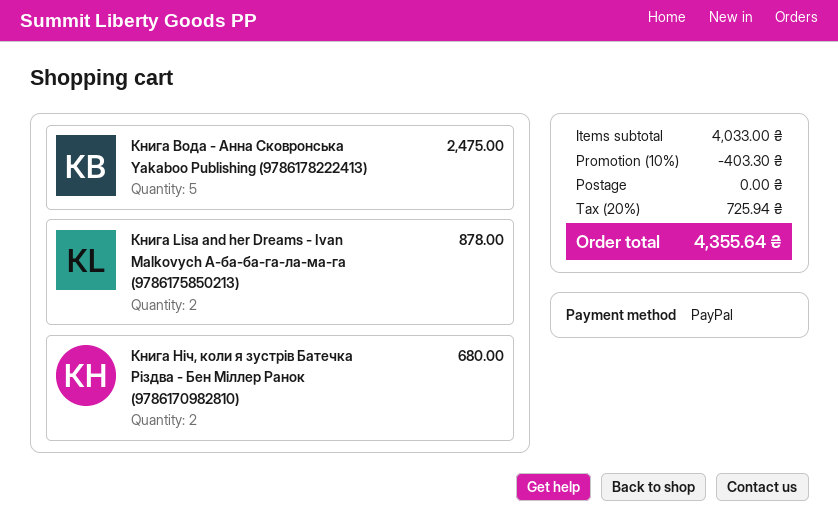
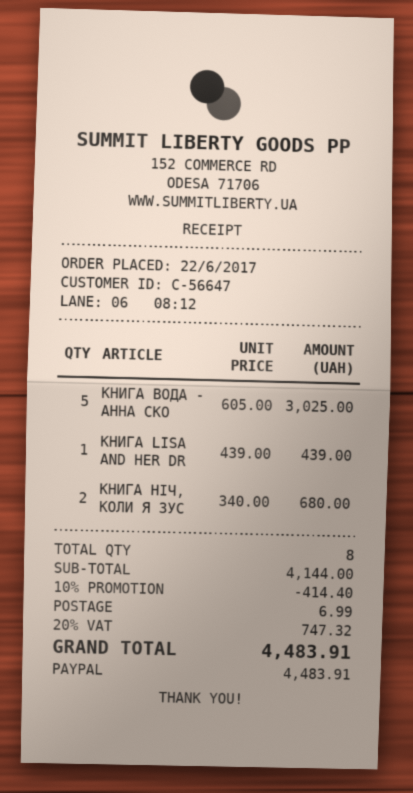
Книга Вода - Анна Сковронська Yakaboo Publishing (9786178222413): 5 for 2475.00 -> 5 for 3025.00
Книга Lisa and her Dreams - Ivan Malkovych А-ба-ба-га-ла-ма-га (9786175850213): 2 for 878.00 -> 1 for 439.00
subtotal: 4033.00 -> 4144.00
discount: 10% = 403.30 -> 10% = 414.40
shipping: 0.00 -> 6.99
tax: 20% = 725.94 -> 20% = 747.32
total: 4355.64 -> 4483.91

